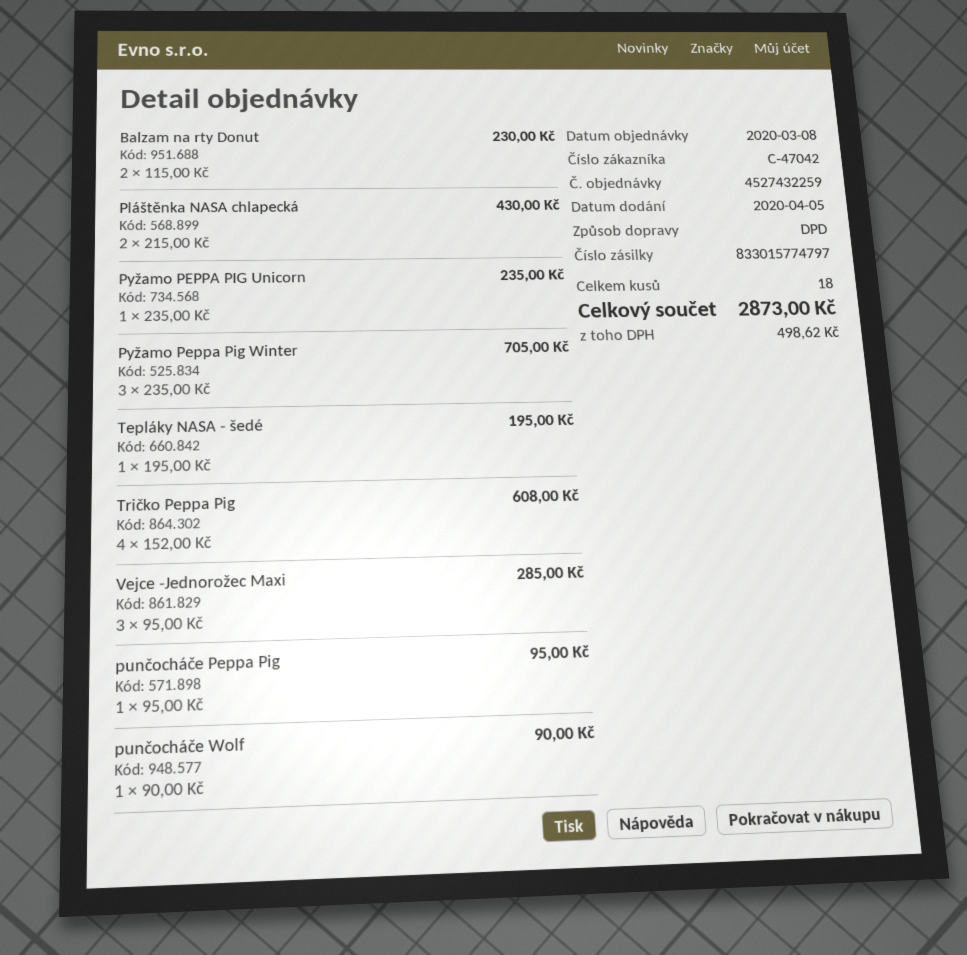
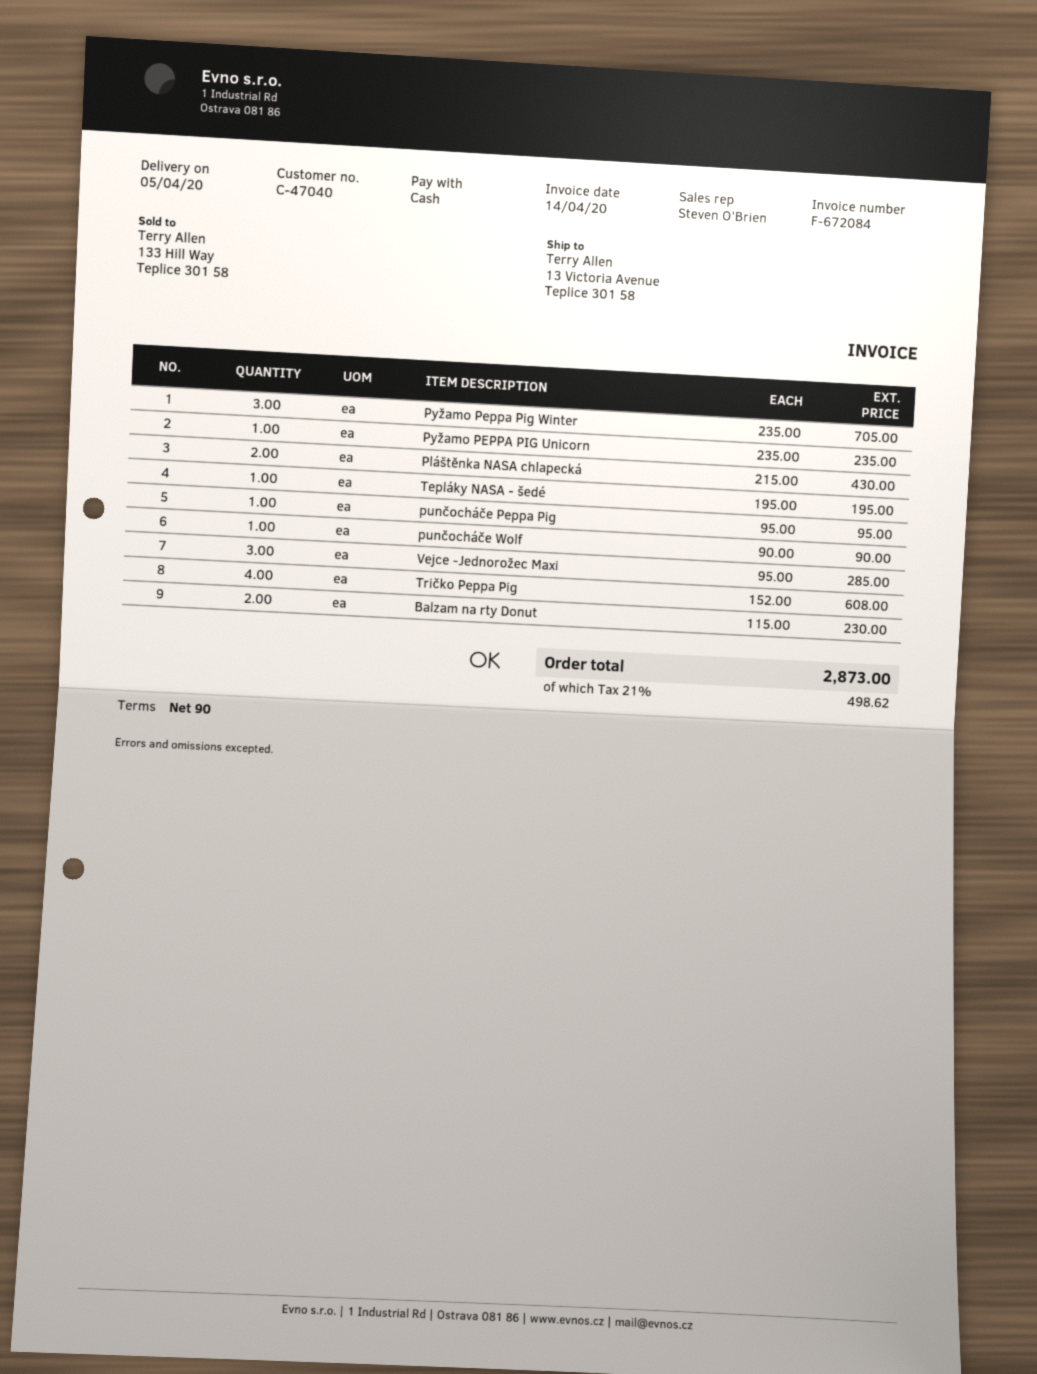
customer number: C-47042 -> C-47040

